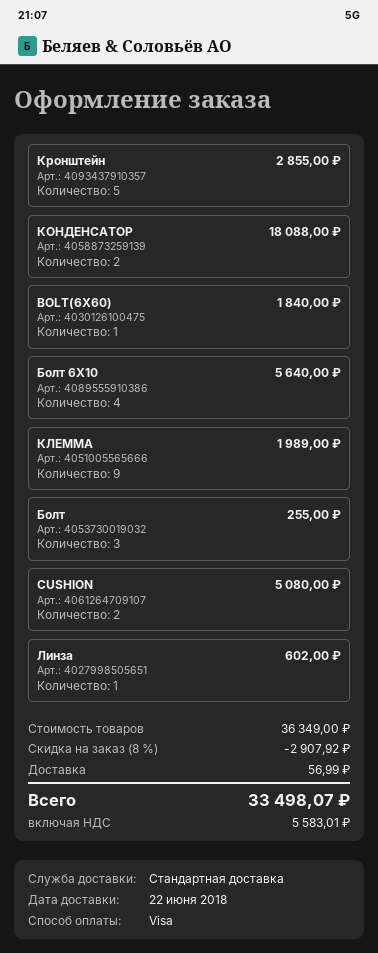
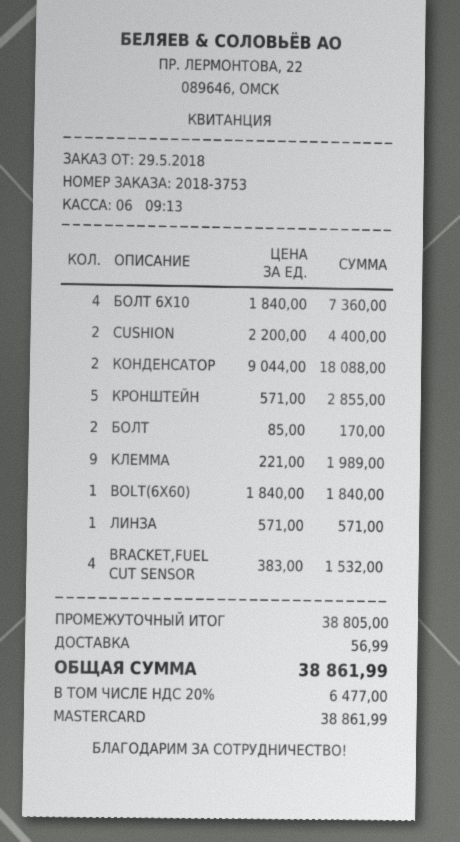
payment method: Visa -> Mastercard
Болт 6X10: 4 for 5640.00 -> 4 for 7360.00
Болт: 3 for 255.00 -> 2 for 170.00
CUSHION: 2 for 5080.00 -> 2 for 4400.00
Линза: 1 for 602.00 -> 1 for 571.00
BRACKET,FUEL CUT SENSOR: none -> 4 for 1532.00
subtotal: 36349.00 -> 38805.00
discount: 8% = 2907.92 -> none
tax: 5583.01 -> 6477.00
total: 33498.07 -> 38861.99

